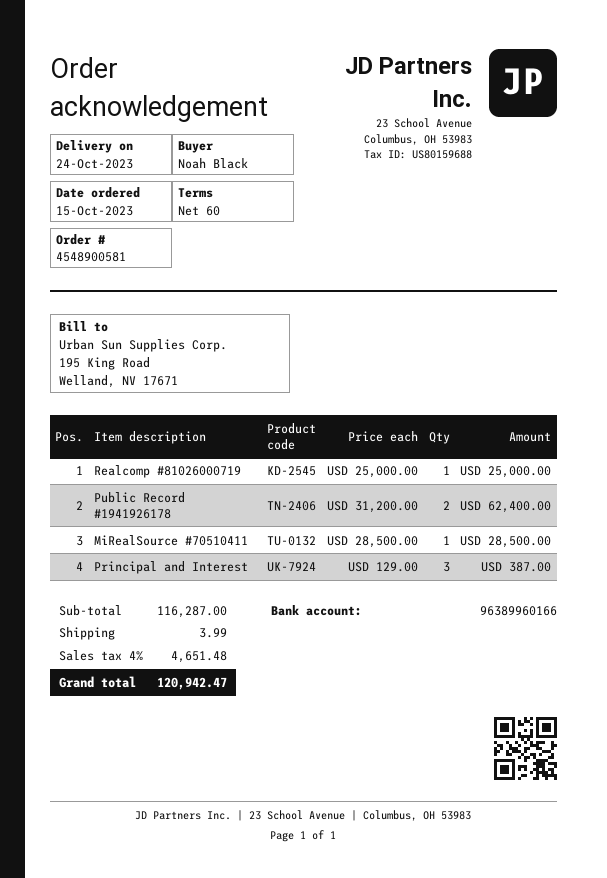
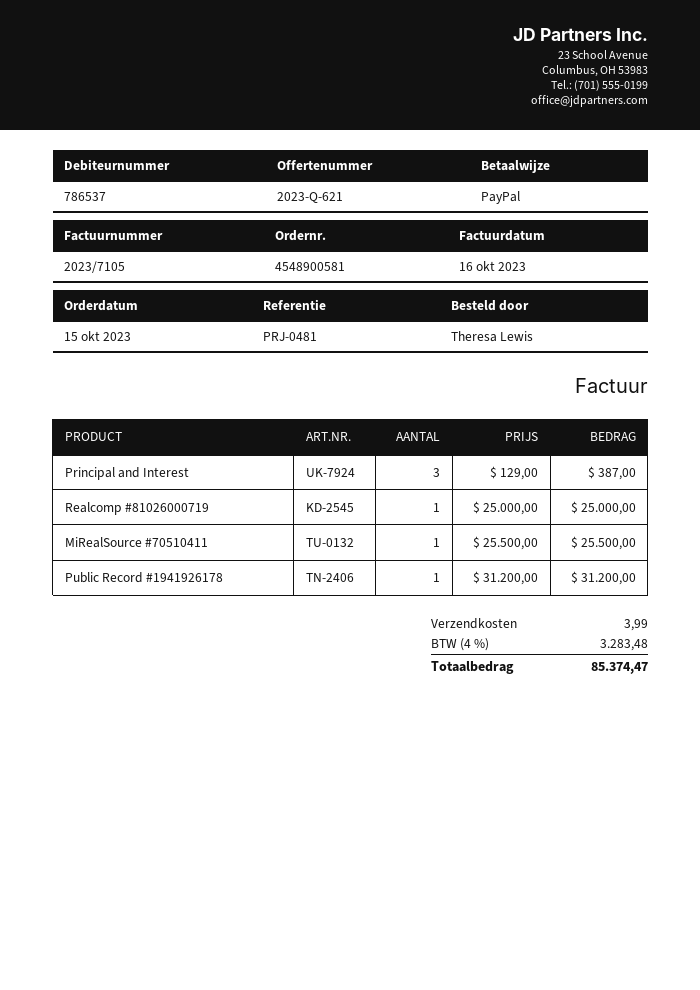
ordered by: Noah Black -> Theresa Lewis
Public Record #1941926178: 2 x 31200.00 = 62400.00 -> 1 x 31200.00 = 31200.00
MiRealSource #70510411: 1 x 28500.00 = 28500.00 -> 1 x 25500.00 = 25500.00
tax: 4% = 4651.48 -> 4% = 3283.48
total: 120942.47 -> 85374.47

